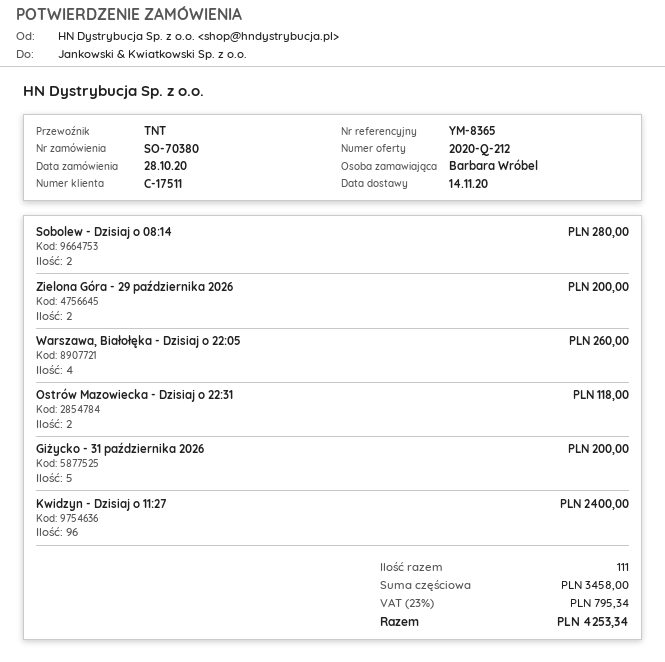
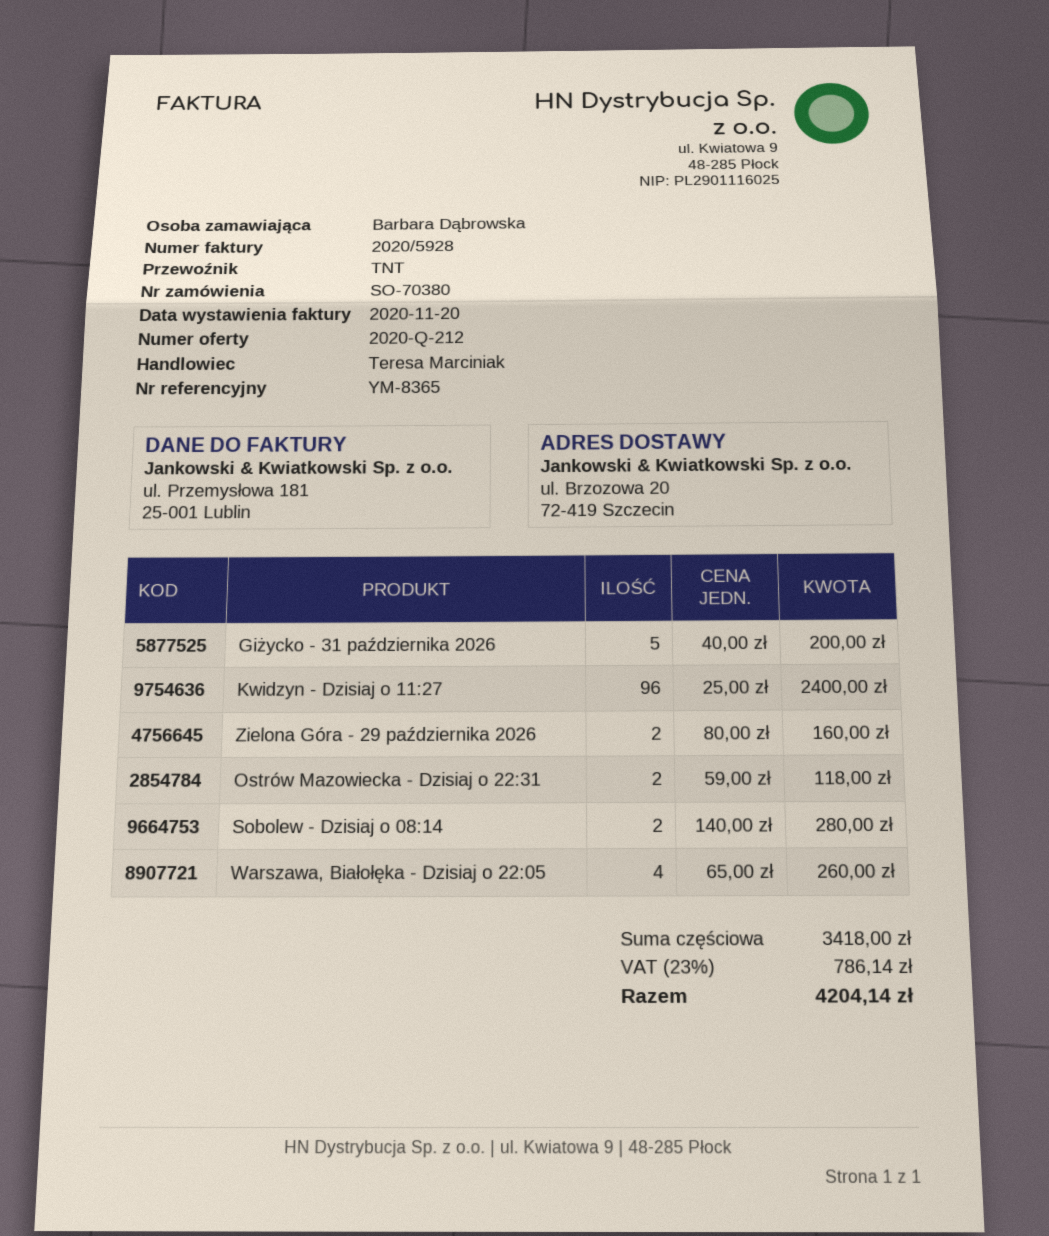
ordered by: Barbara Wróbel -> Barbara Dąbrowska
Zielona Góra - 29 października 2026: 2 for 200.00 -> 2 for 160.00
subtotal: 3458.00 -> 3418.00
tax: 23% = 795.34 -> 23% = 786.14
total: 4253.34 -> 4204.14

